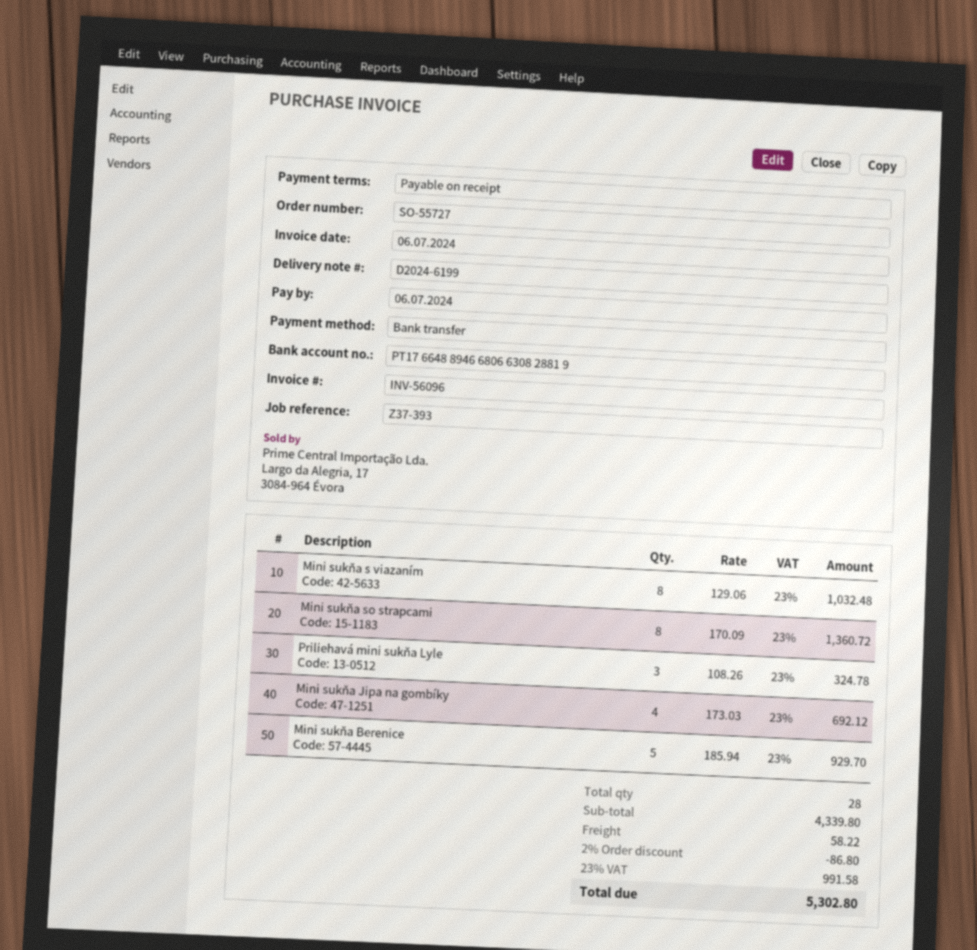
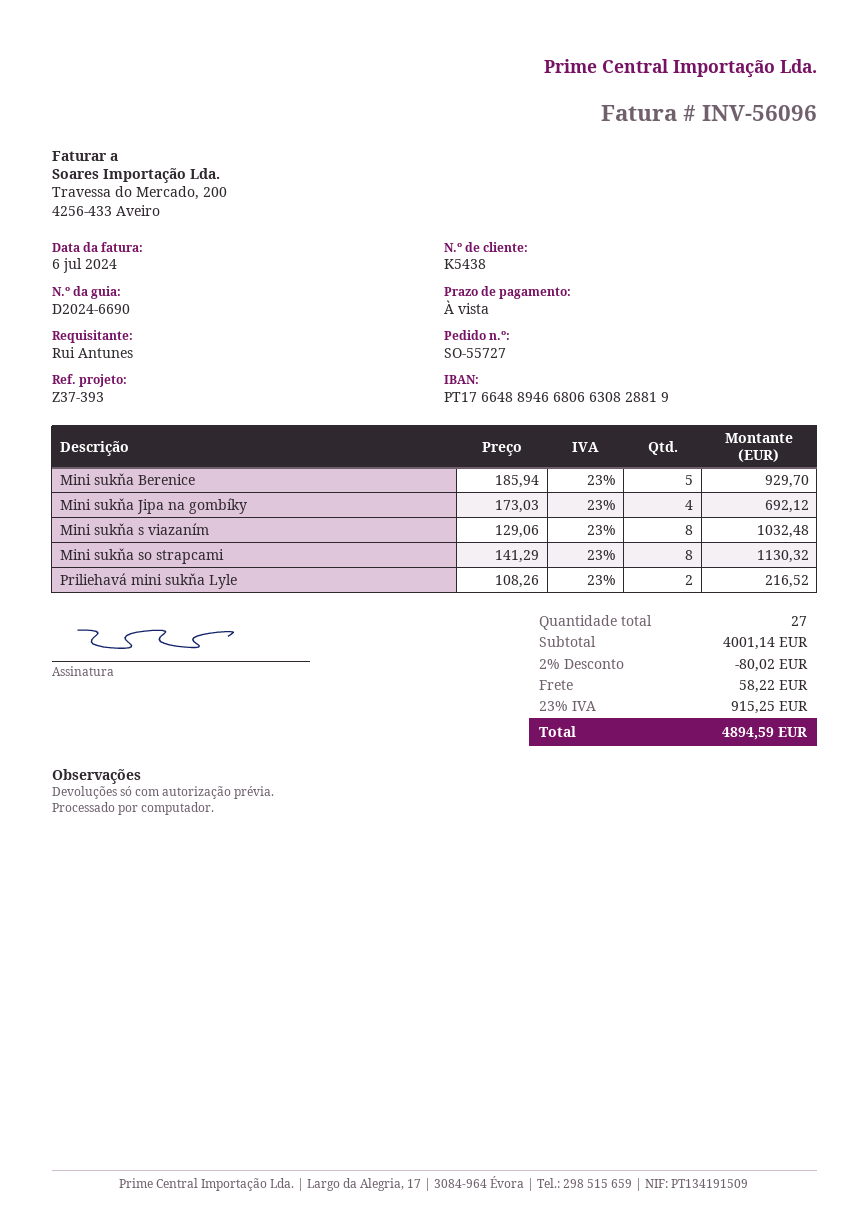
delivery note number: D2024-6199 -> D2024-6690
Mini sukňa so strapcami: 8 x 170.09 = 1360.72 -> 8 x 141.29 = 1130.32
Priliehavá mini sukňa Lyle: 3 x 108.26 = 324.78 -> 2 x 108.26 = 216.52
total quantity: 28 -> 27
subtotal: 4339.80 -> 4001.14
discount: 2% = 86.80 -> 2% = 80.02
tax: 23% = 991.58 -> 23% = 915.25
total: 5302.80 -> 4894.59

